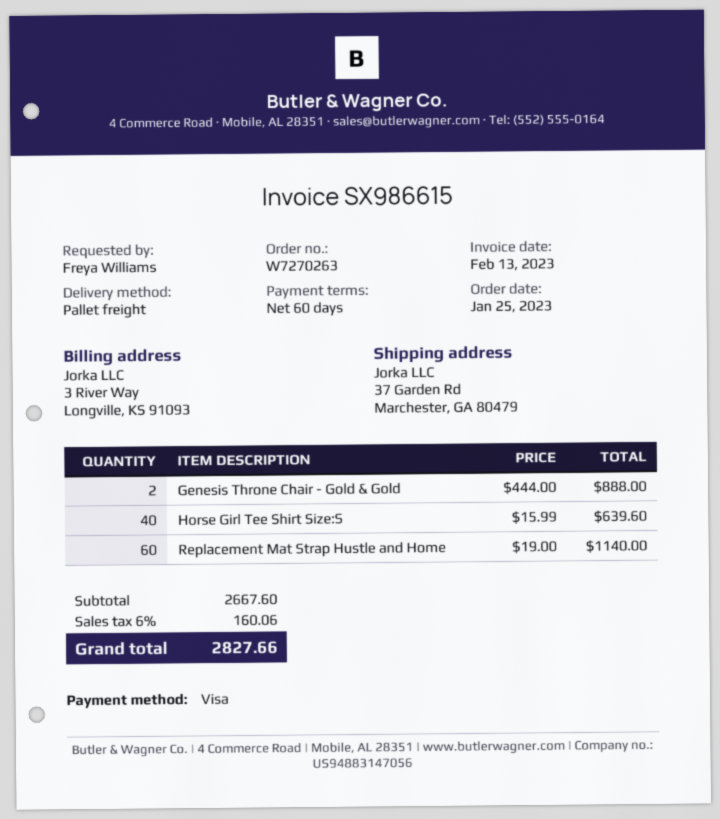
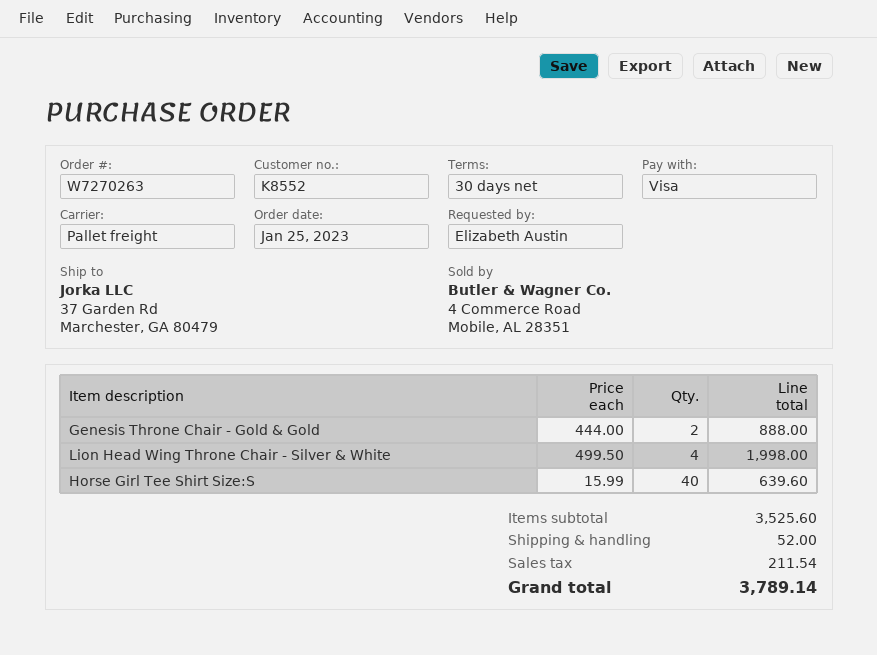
payment terms: 60 days -> 30 days
ordered by: Freya Williams -> Elizabeth Austin
Replacement Mat Strap Hustle and Home: 60 x 19.00 = 1140.00 -> none
Lion Head Wing Throne Chair - Silver & White: none -> 4 x 499.50 = 1998.00
subtotal: 2667.60 -> 3525.60
shipping: none -> 52.00
tax: 160.06 -> 211.54
total: 2827.66 -> 3789.14

